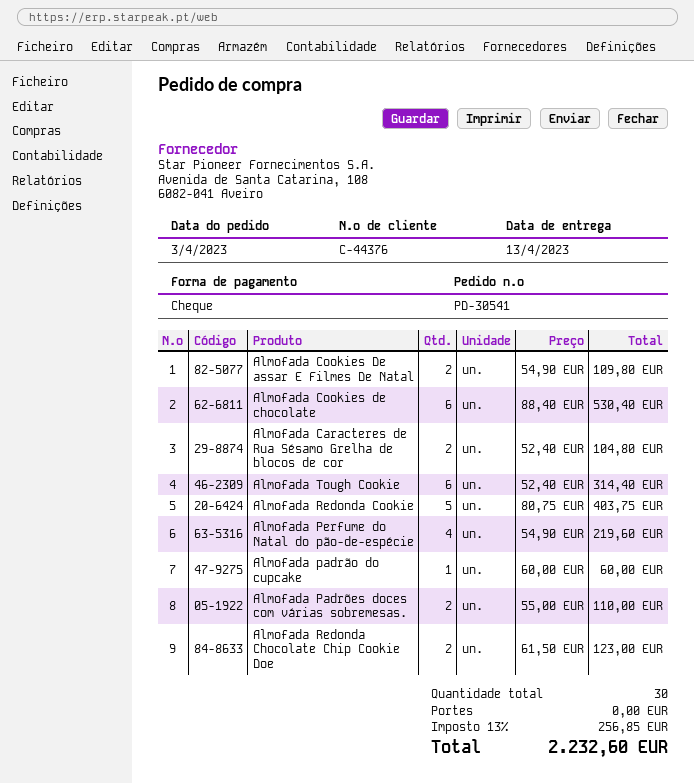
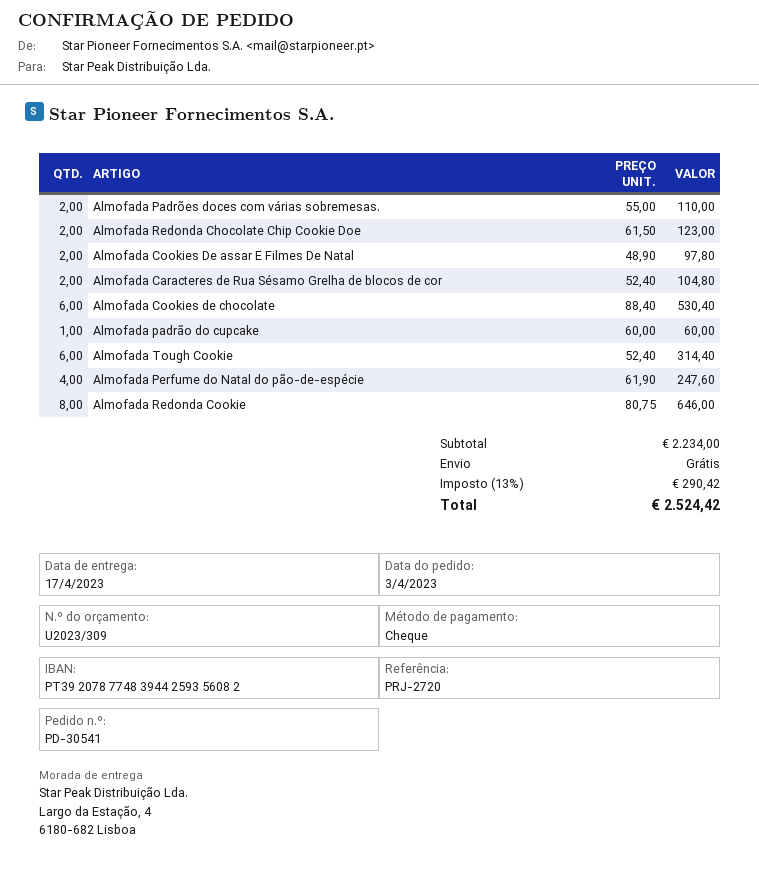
delivery date: 2023-04-13 -> 2023-04-17
Almofada Cookies De assar E Filmes De Natal: 2 x 54.90 = 109.80 -> 2 x 48.90 = 97.80
Almofada Redonda Cookie: 5 x 80.75 = 403.75 -> 8 x 80.75 = 646.00
Almofada Perfume do Natal do pão-de-espécie: 4 x 54.90 = 219.60 -> 4 x 61.90 = 247.60
tax: 13% = 256.85 -> 13% = 290.42
total: 2232.60 -> 2524.42

